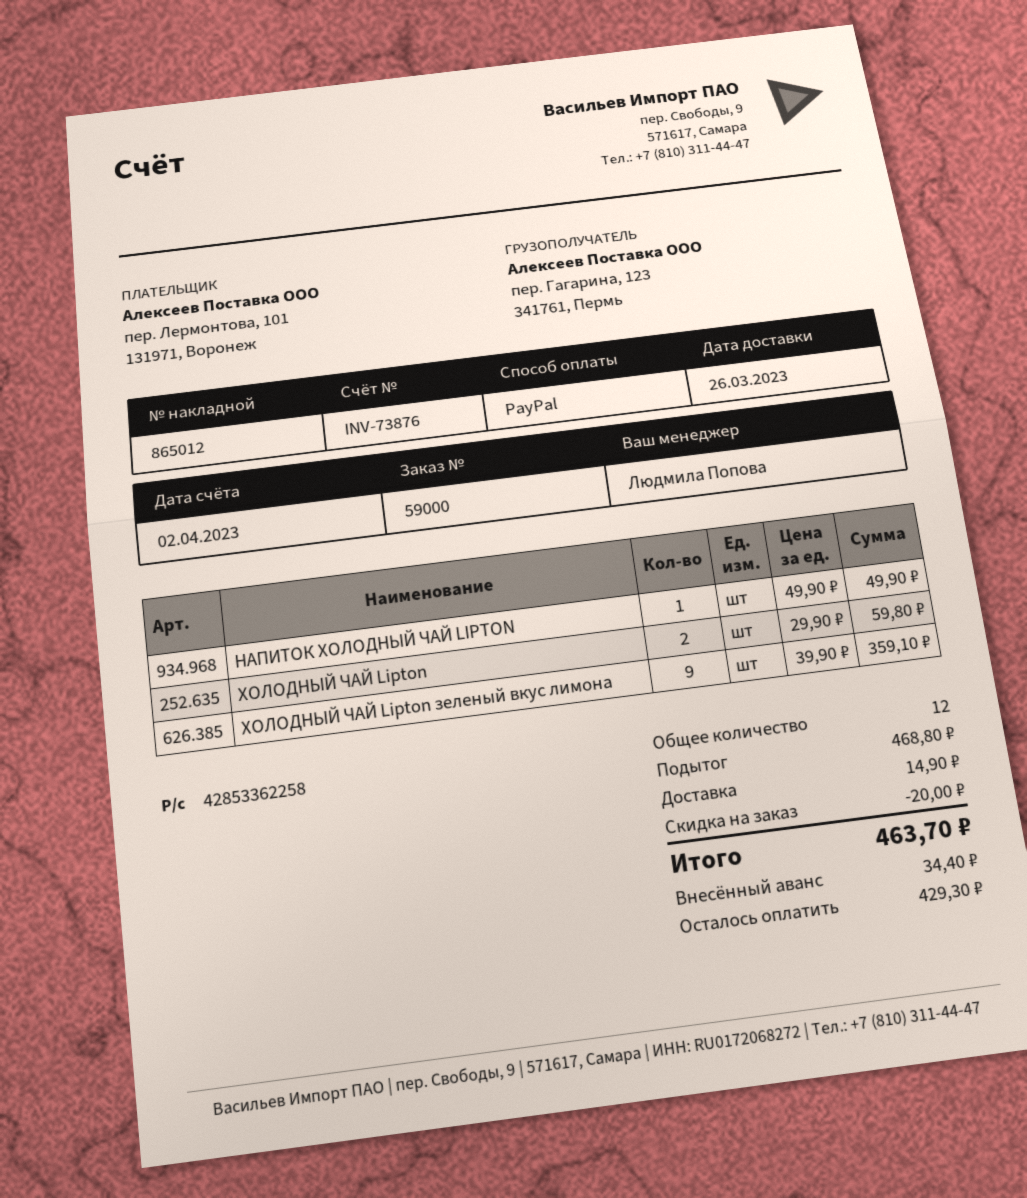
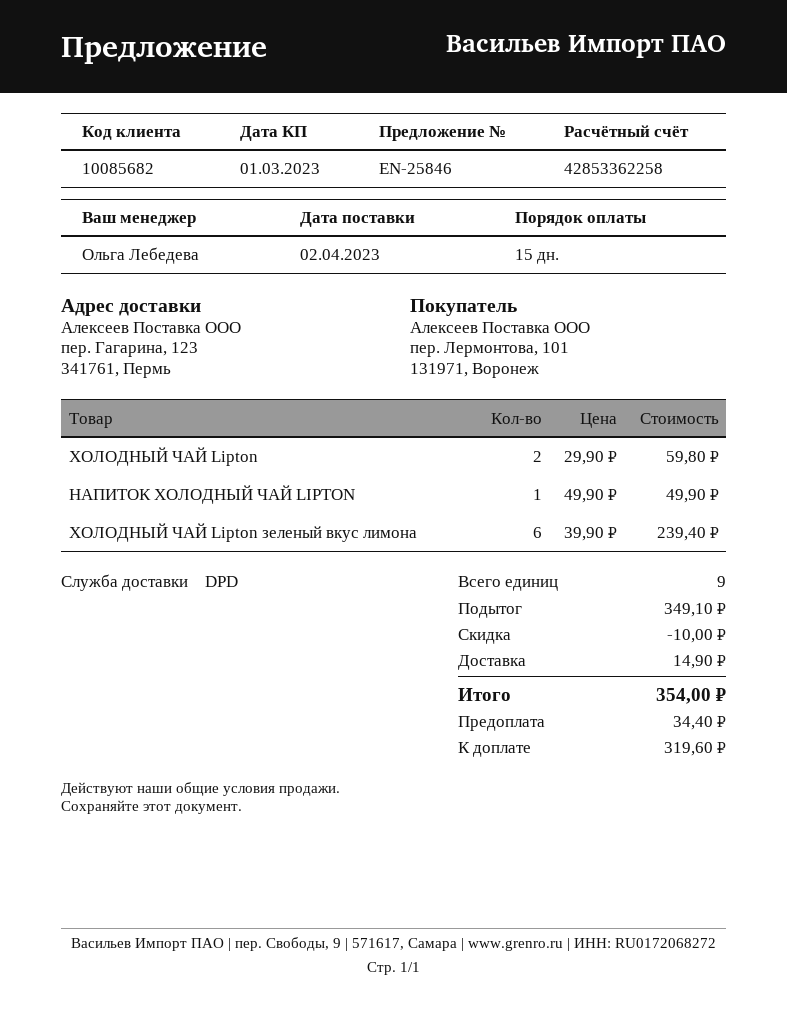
delivery date: 2023-03-26 -> 2023-04-02
sales rep: Людмила Попова -> Ольга Лебедева
ХОЛОДНЫЙ ЧАЙ Lipton зеленый вкус лимона: 9 x 39.90 = 359.10 -> 6 x 39.90 = 239.40
total quantity: 12 -> 9
subtotal: 468.80 -> 349.10
discount: 20.00 -> 10.00
total: 463.70 -> 354.00
balance: 429.30 -> 319.60

